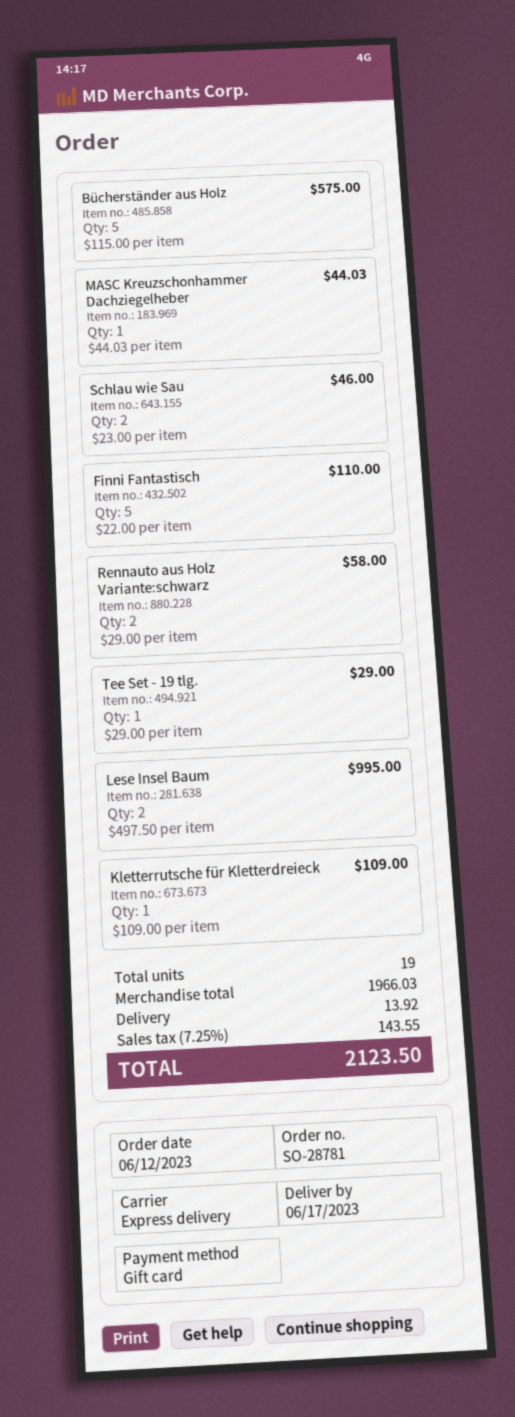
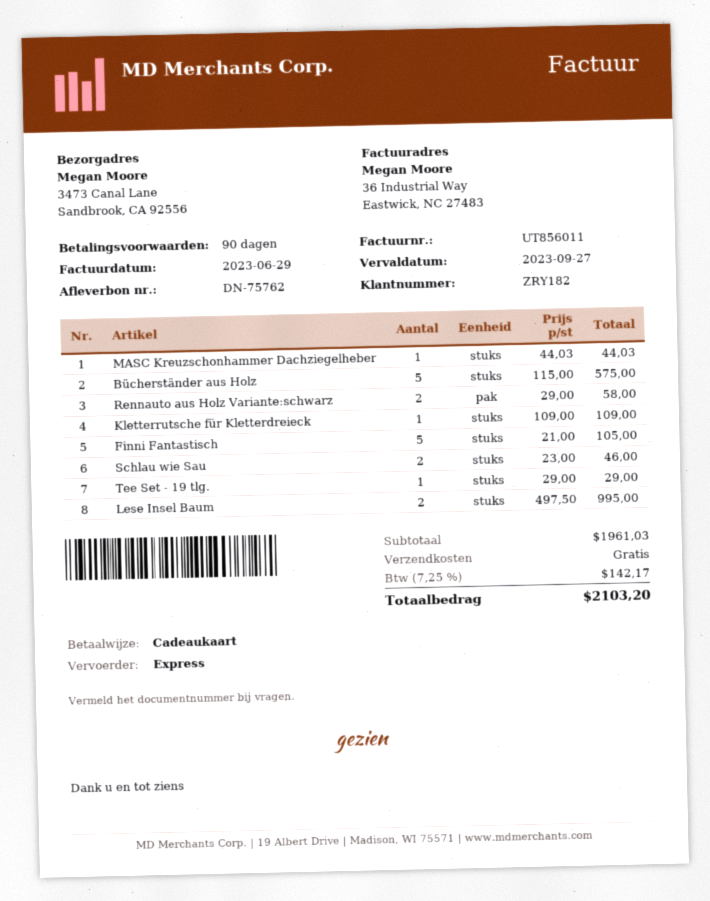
Finni Fantastisch: 5 x 22.00 = 110.00 -> 5 x 21.00 = 105.00
subtotal: 1966.03 -> 1961.03
shipping: 13.92 -> 0.00
tax: 7.25% = 143.55 -> 7.25% = 142.17
total: 2123.50 -> 2103.20

